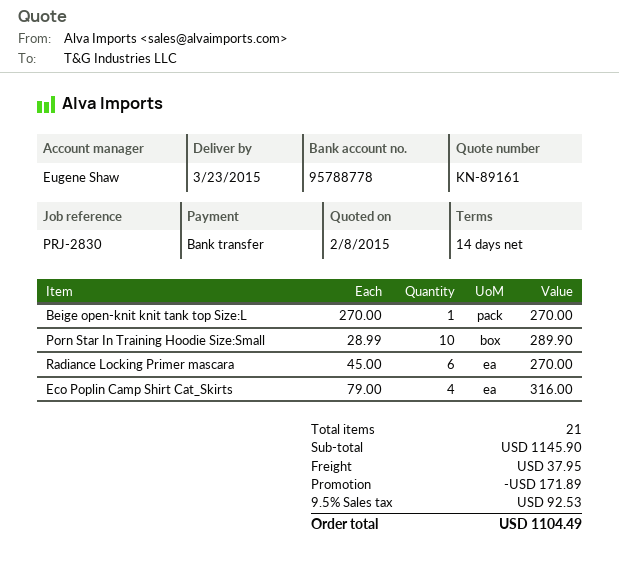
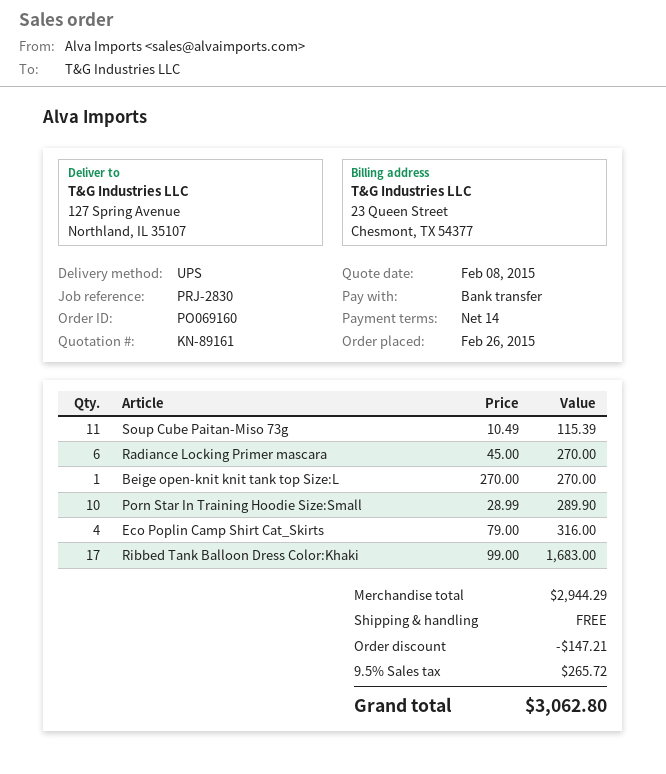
Soup Cube Paitan-Miso 73g: none -> 11 x 10.49 = 115.39
Ribbed Tank Balloon Dress Color:Khaki: none -> 17 x 99.00 = 1683.00
subtotal: 1145.90 -> 2944.29
discount: 171.89 -> 147.21
shipping: 37.95 -> 0.00
tax: 9.5% = 92.53 -> 9.5% = 265.72
total: 1104.49 -> 3062.80

